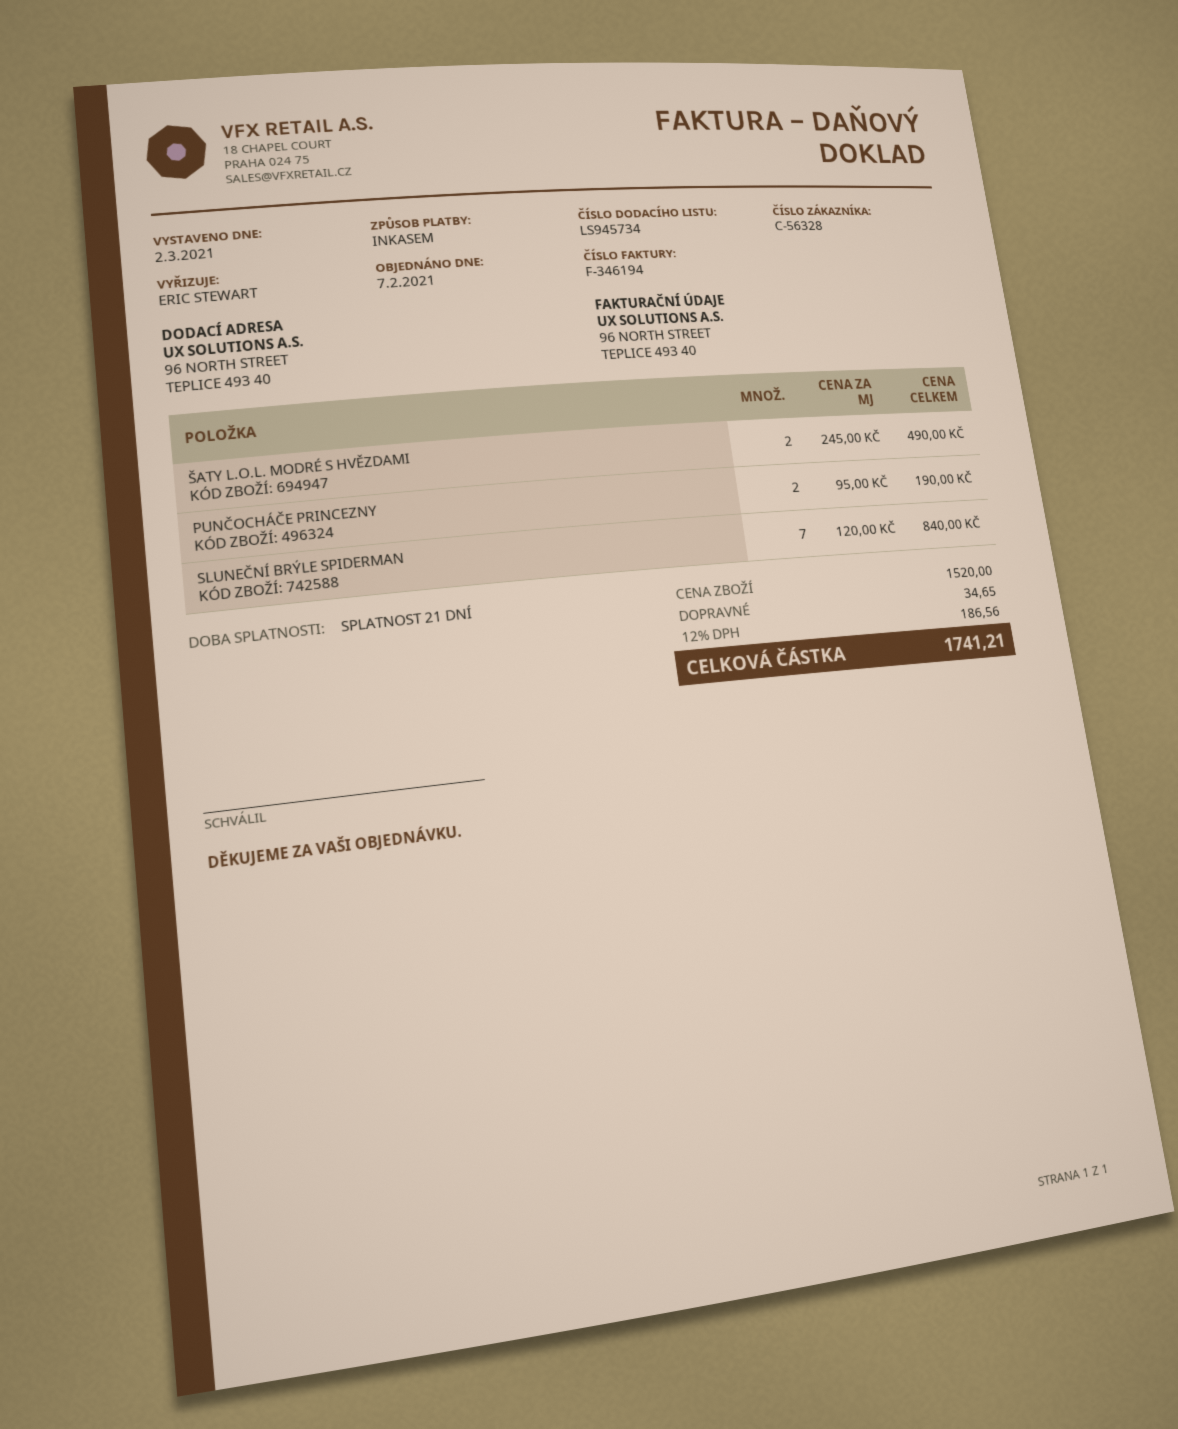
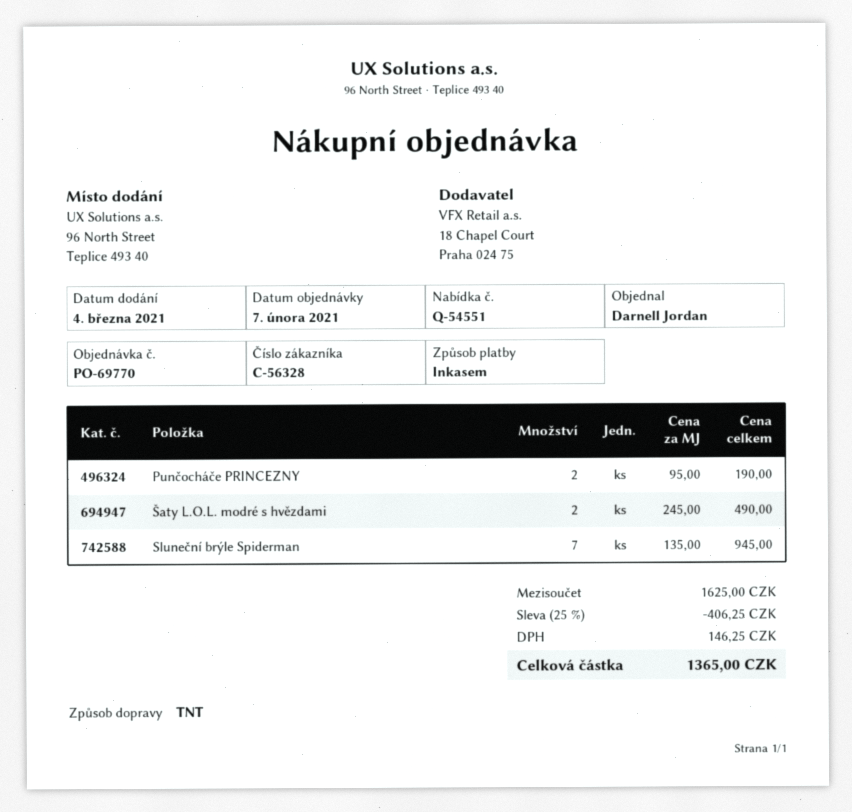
SLUNEČNÍ BRÝLE SPIDERMAN: 7 x 120.00 = 840.00 -> 7 x 135.00 = 945.00
subtotal: 1520.00 -> 1625.00
discount: none -> 25% = 406.25
shipping: 34.65 -> none
tax: 186.56 -> 146.25
total: 1741.21 -> 1365.00

